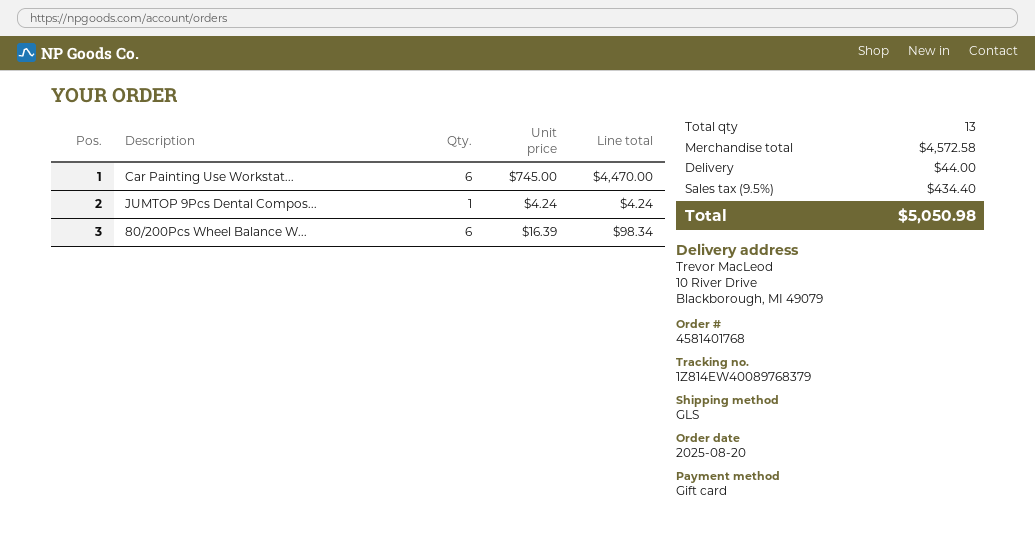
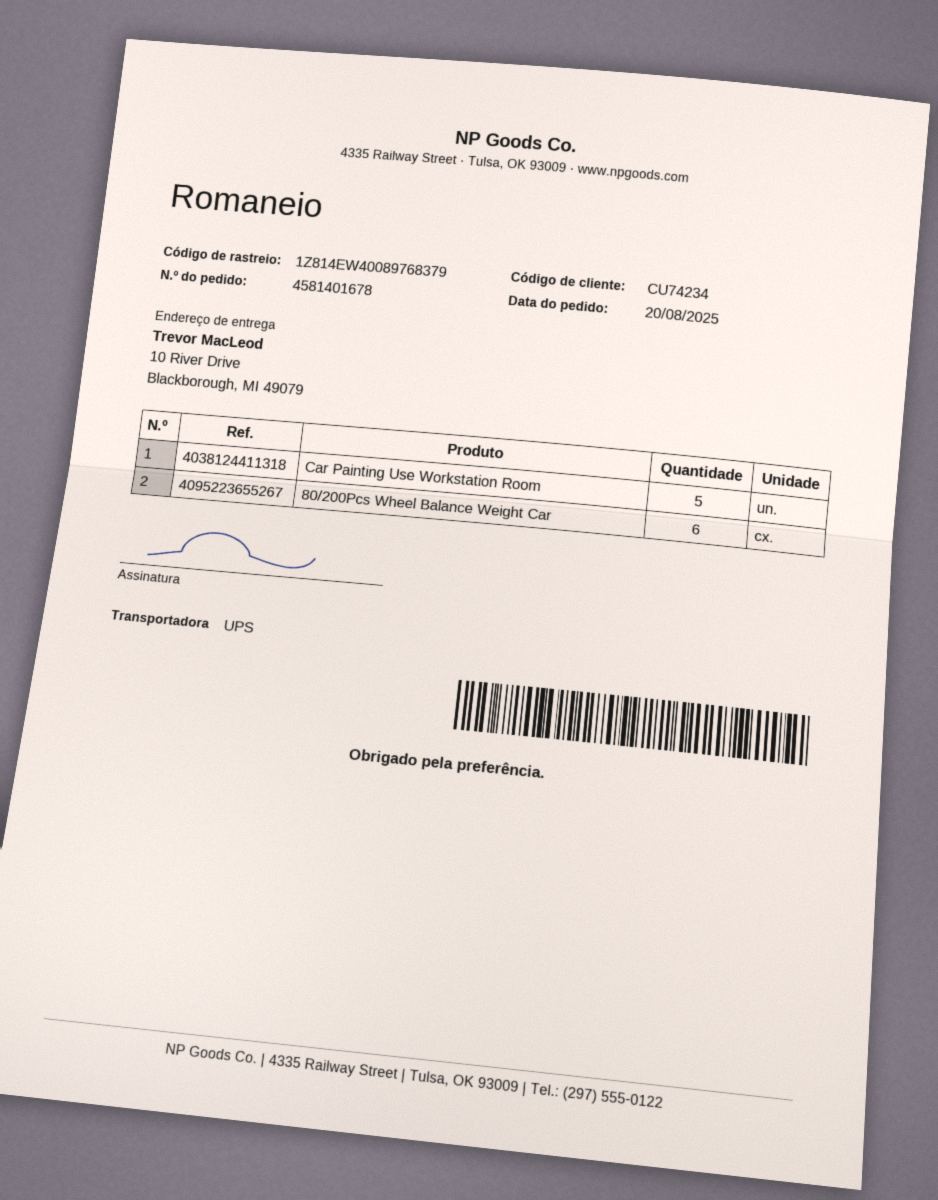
order number: 4581401768 -> 4581401678
shipping method: GLS -> UPS
Car Painting Use Workstat...: 6 -> 5
JUMTOP 9Pcs Dental Compos...: 1 -> none

